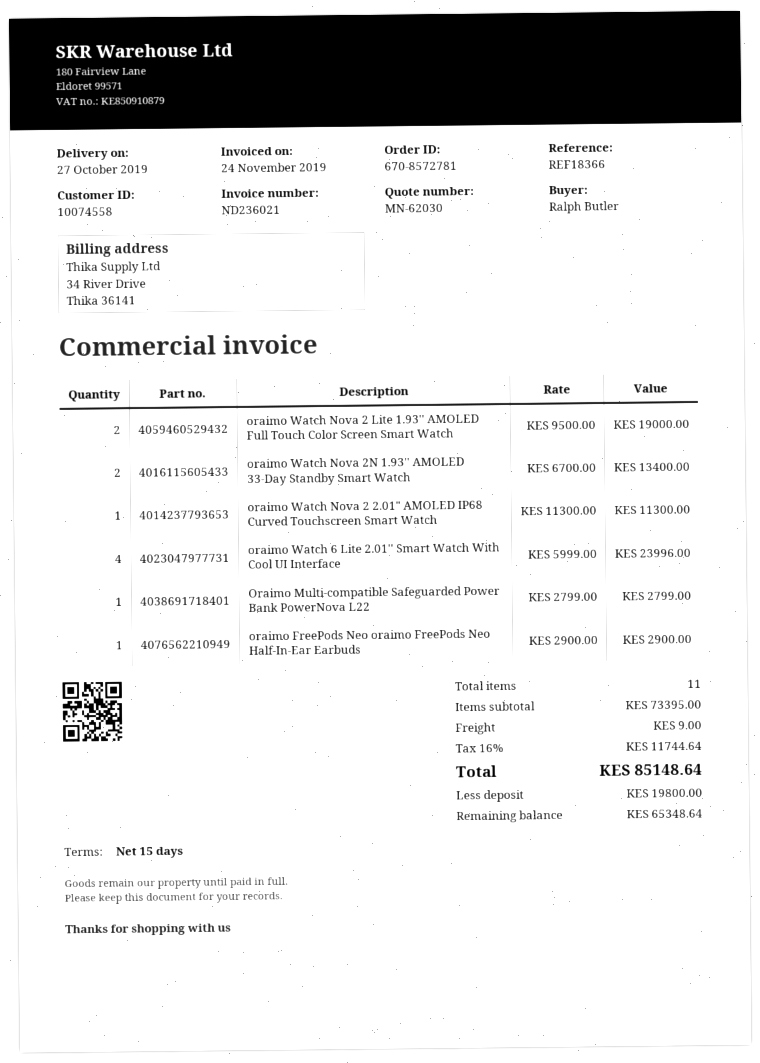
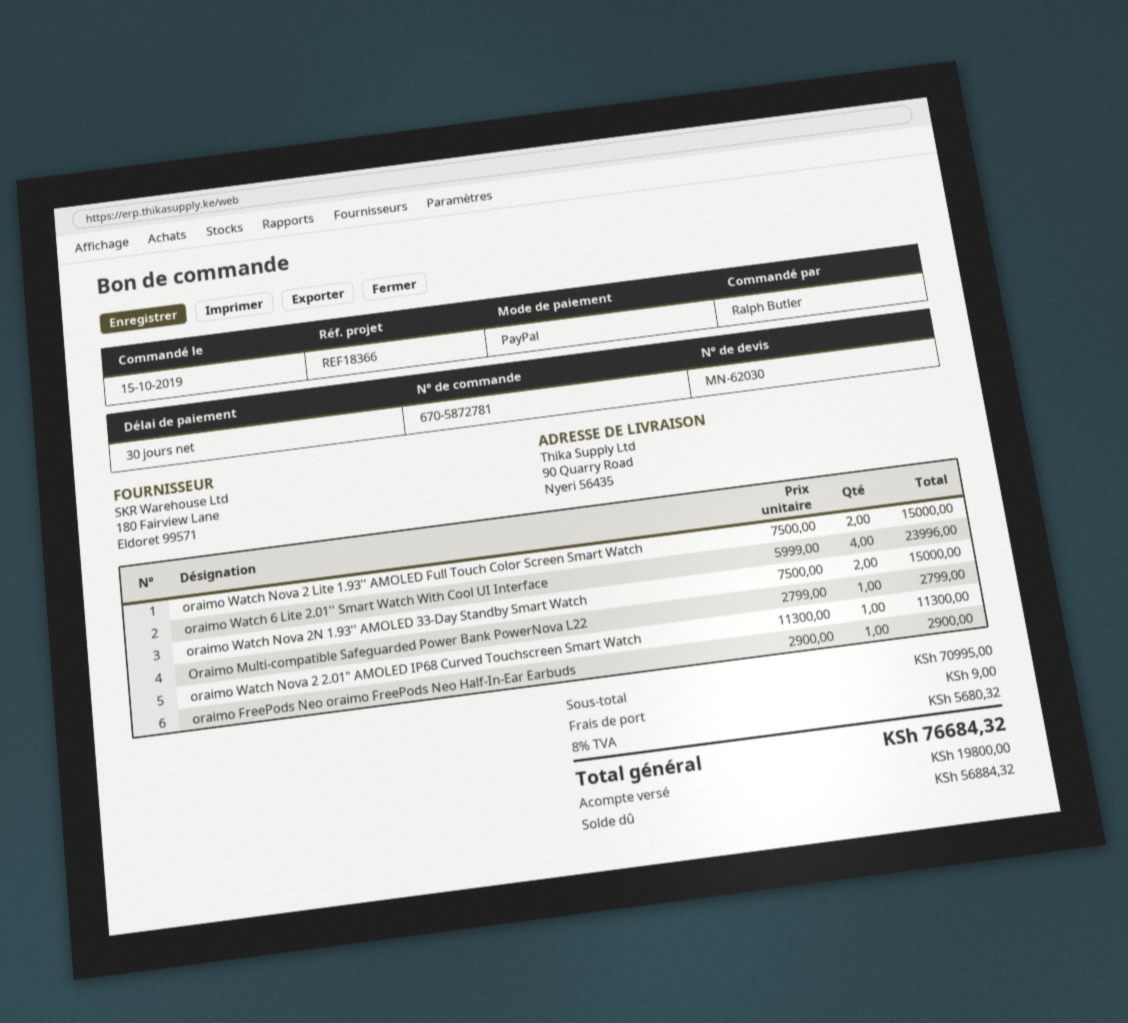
order number: 670-8572781 -> 670-5872781
payment terms: 15 days -> 30 days
oraimo Watch Nova 2 Lite 1.93'' AMOLED Full Touch Color Screen Smart Watch: 2 x 9500.00 = 19000.00 -> 2 x 7500.00 = 15000.00
oraimo Watch Nova 2N 1.93'' AMOLED 33-Day Standby Smart Watch: 2 x 6700.00 = 13400.00 -> 2 x 7500.00 = 15000.00
subtotal: 73395.00 -> 70995.00
tax: 16% = 11744.64 -> 8% = 5680.32
total: 85148.64 -> 76684.32
balance: 65348.64 -> 56884.32

